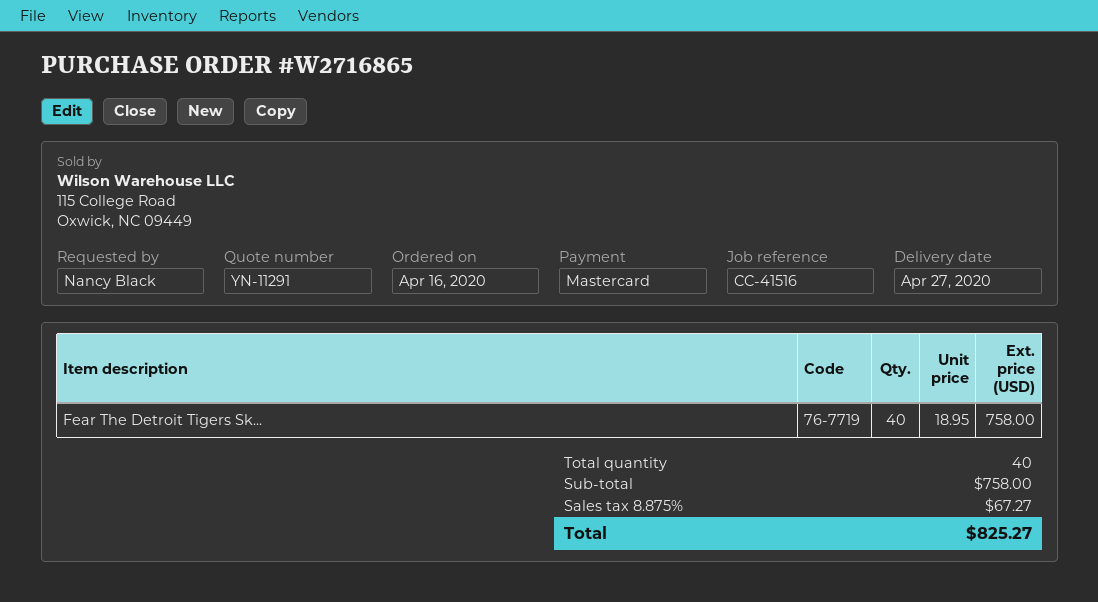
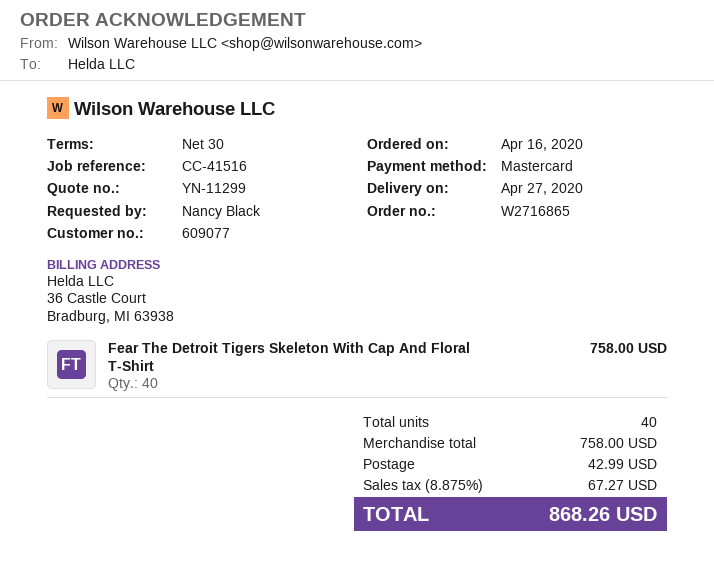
quote number: YN-11291 -> YN-11299
shipping: none -> 42.99
total: 825.27 -> 868.26

